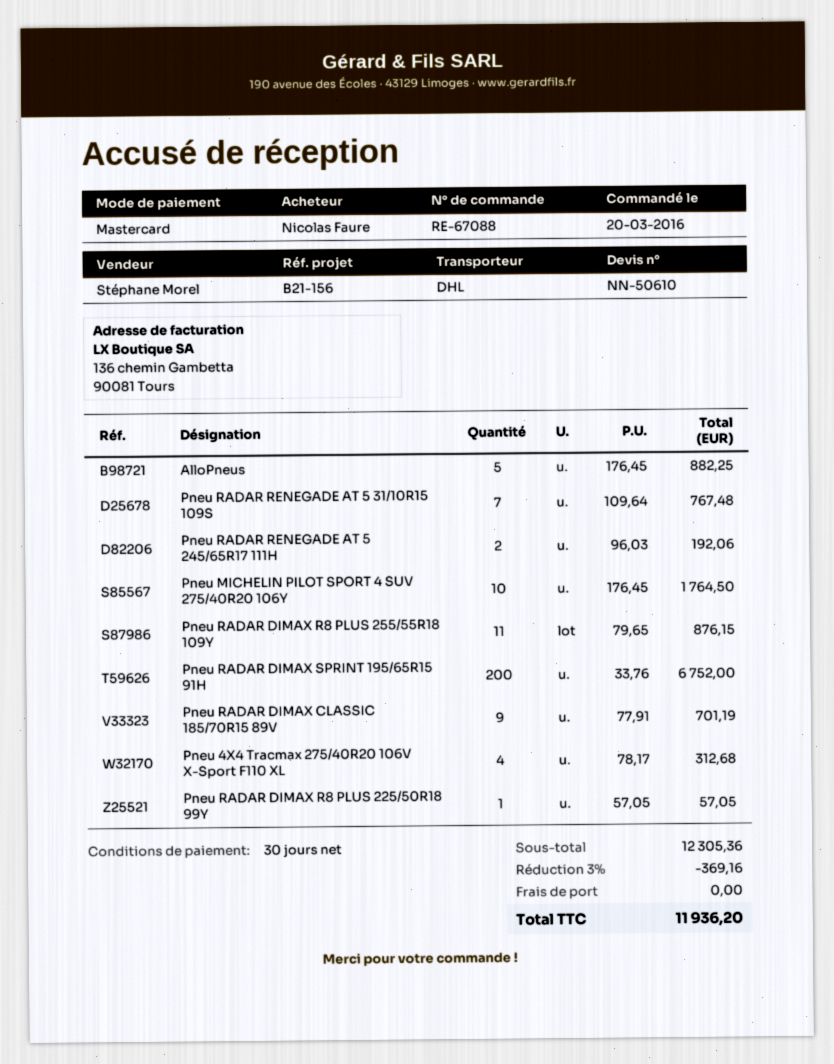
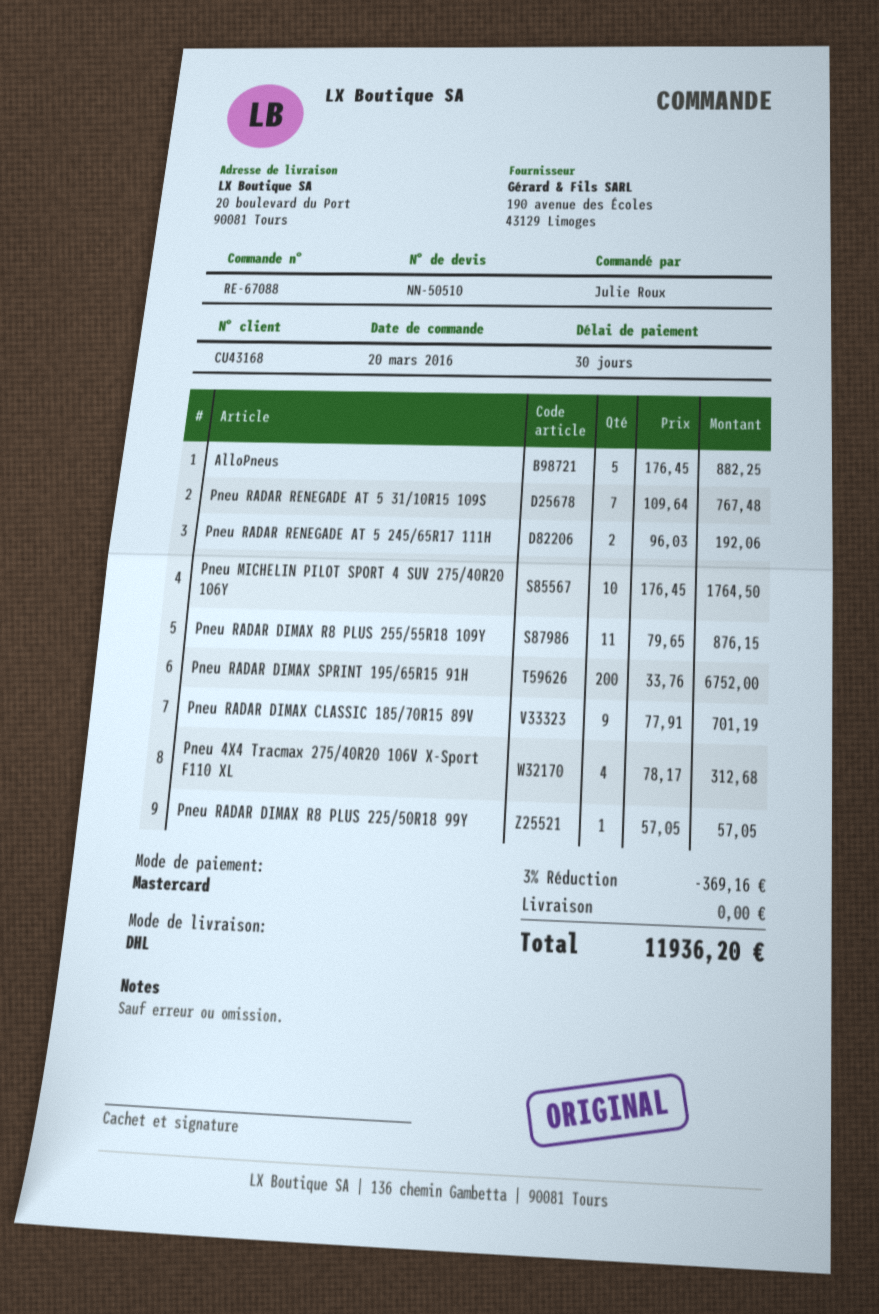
quote number: NN-50610 -> NN-50510
ordered by: Nicolas Faure -> Julie Roux

